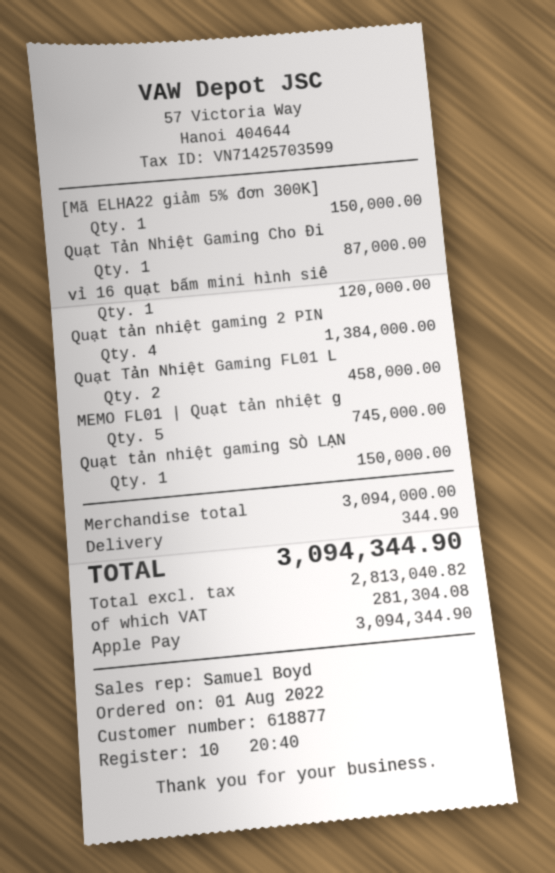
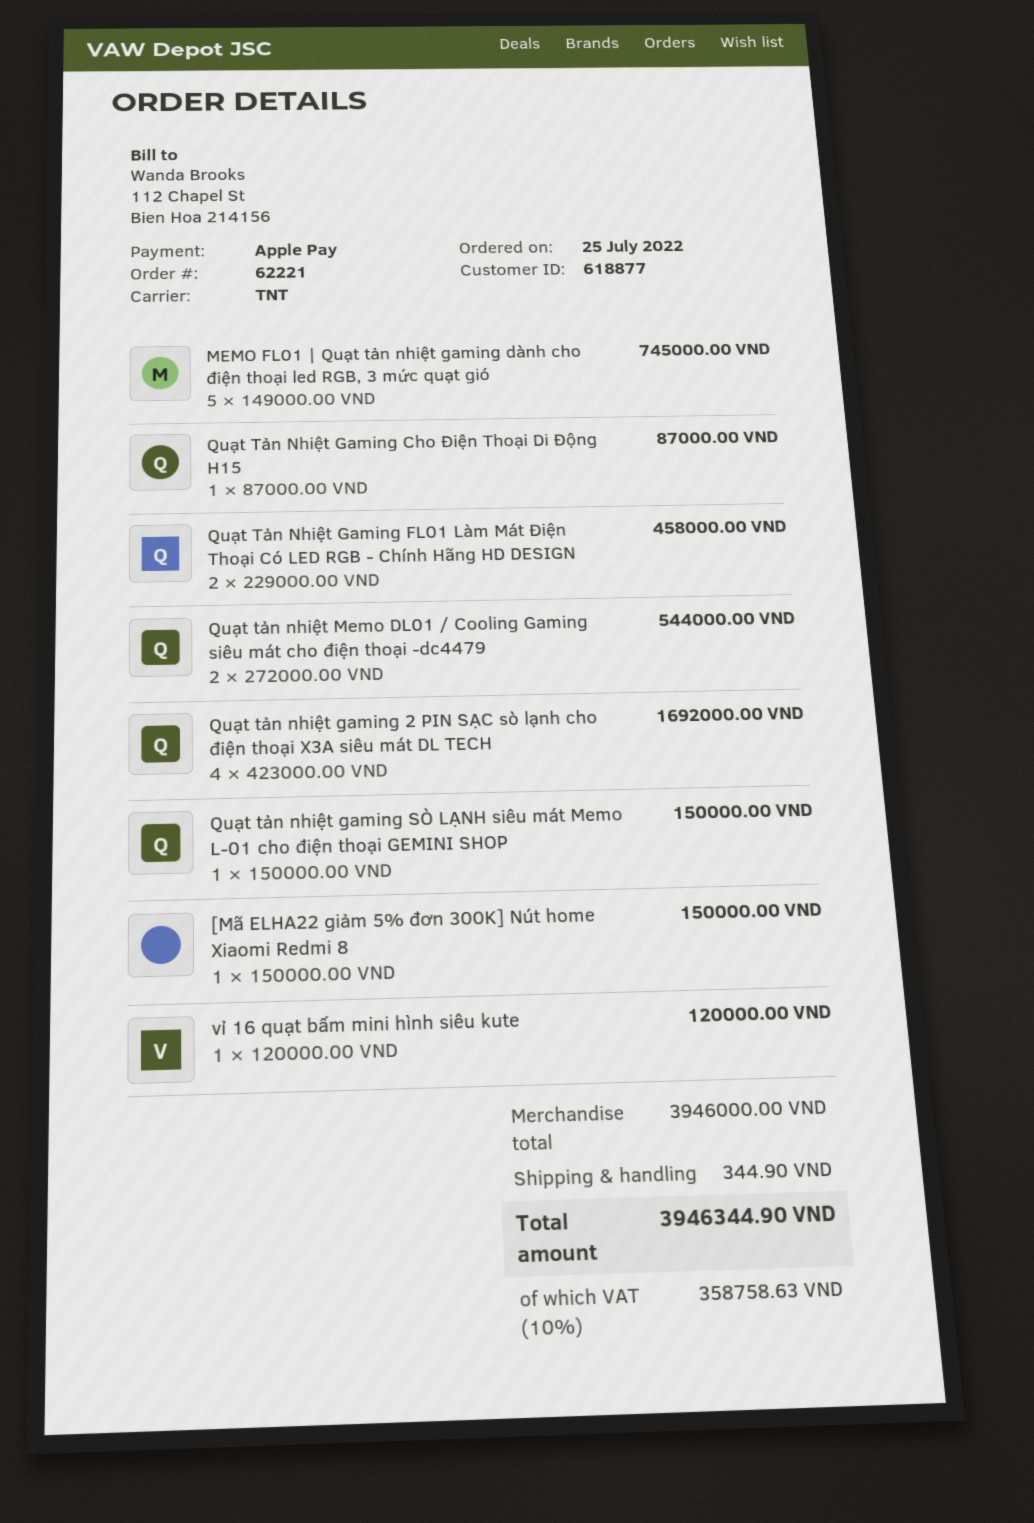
order date: 2022-08-01 -> 2022-07-25
Quạt tản nhiệt gaming 2 PIN: 4 for 1384000.00 -> 4 for 1692000.00
Quạt tản nhiệt Memo DL01 / Cooling Gaming siêu mát cho điện thoại -dc4479: none -> 2 for 544000.00
subtotal: 3094000.00 -> 3946000.00
tax: 281304.08 -> 358758.63
total: 3094344.90 -> 3946344.90

